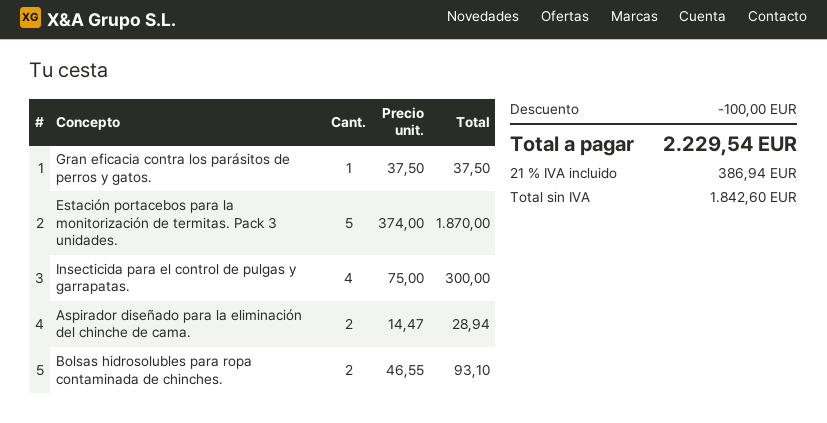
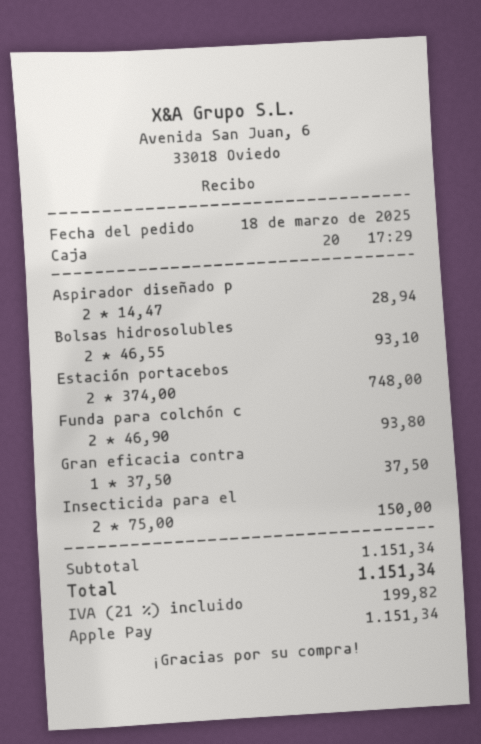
Estación portacebos para la monitorización de termitas. Pack 3 unidades.: 5 x 374.00 = 1870.00 -> 2 x 374.00 = 748.00
Insecticida para el control de pulgas y garrapatas.: 4 x 75.00 = 300.00 -> 2 x 75.00 = 150.00
Funda para colchón c: none -> 2 x 46.90 = 93.80
discount: 100.00 -> none
tax: 21% = 386.94 -> 21% = 199.82
total: 2229.54 -> 1151.34

